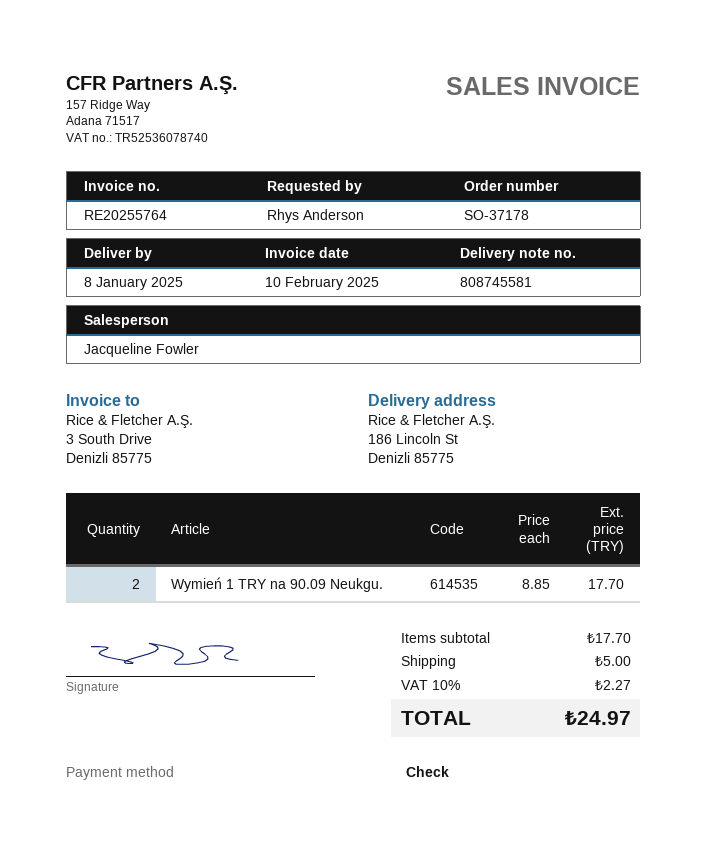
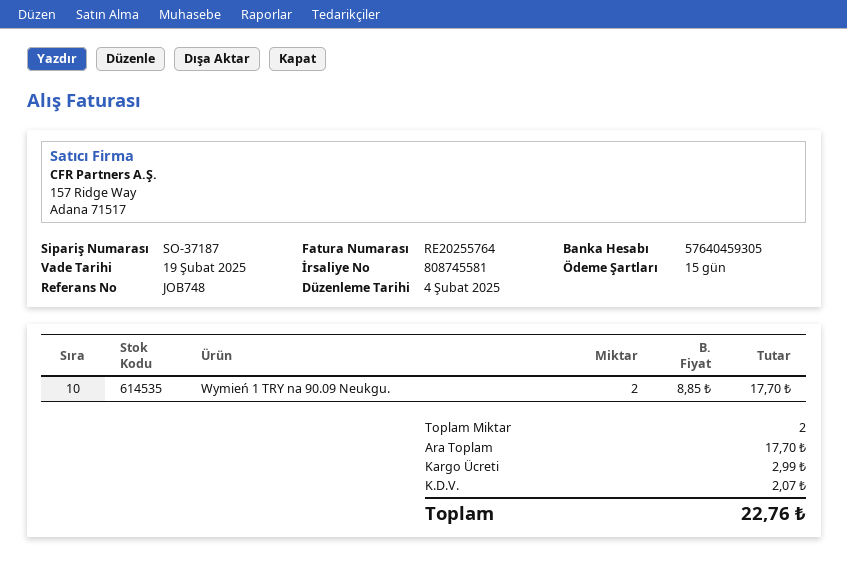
order number: SO-37178 -> SO-37187
invoice date: 2025-02-10 -> 2025-02-04
shipping: 5.00 -> 2.99
tax: 2.27 -> 2.07
total: 24.97 -> 22.76

